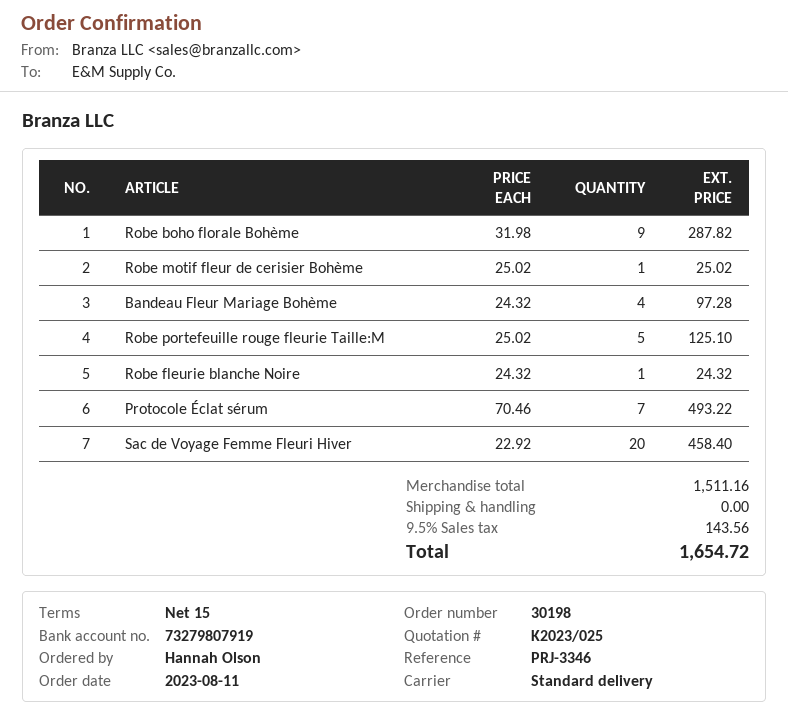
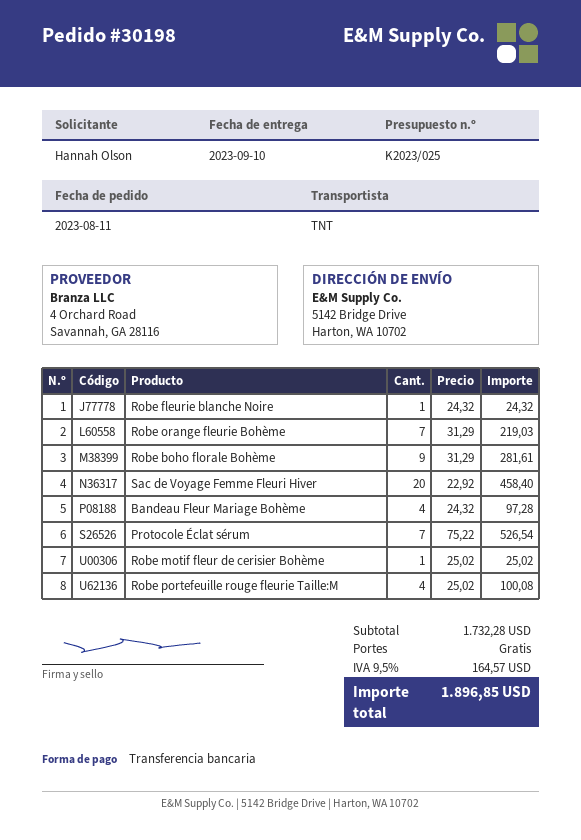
shipping method: standard -> TNT
Robe boho florale Bohème: 9 x 31.98 = 287.82 -> 9 x 31.29 = 281.61
Robe portefeuille rouge fleurie Taille:M: 5 x 25.02 = 125.10 -> 4 x 25.02 = 100.08
Protocole Éclat sérum: 7 x 70.46 = 493.22 -> 7 x 75.22 = 526.54
Robe orange fleurie Bohème: none -> 7 x 31.29 = 219.03
subtotal: 1511.16 -> 1732.28
tax: 9.5% = 143.56 -> 9.5% = 164.57
total: 1654.72 -> 1896.85

